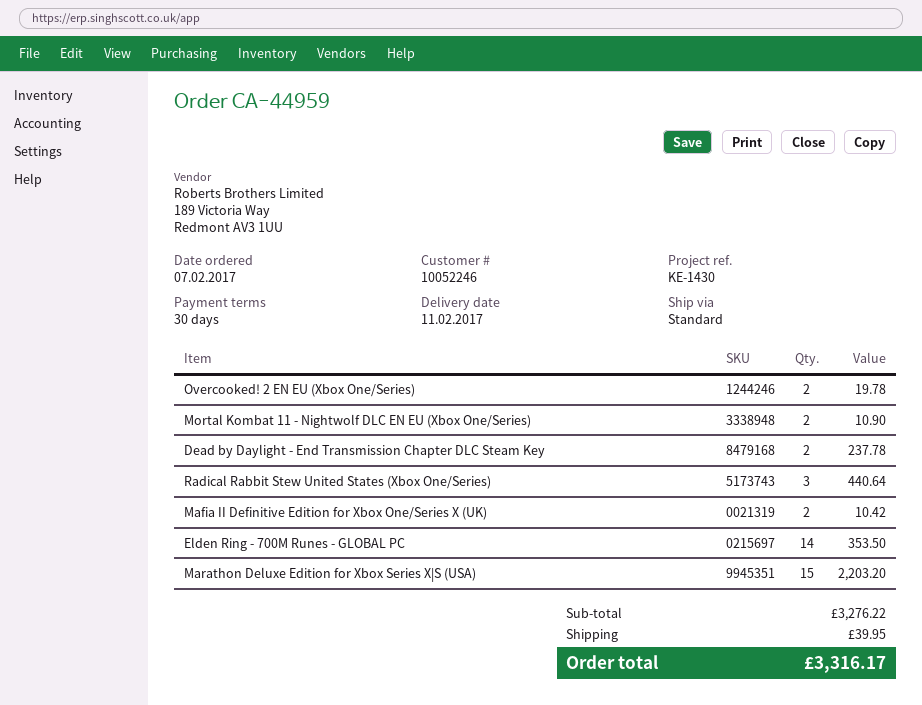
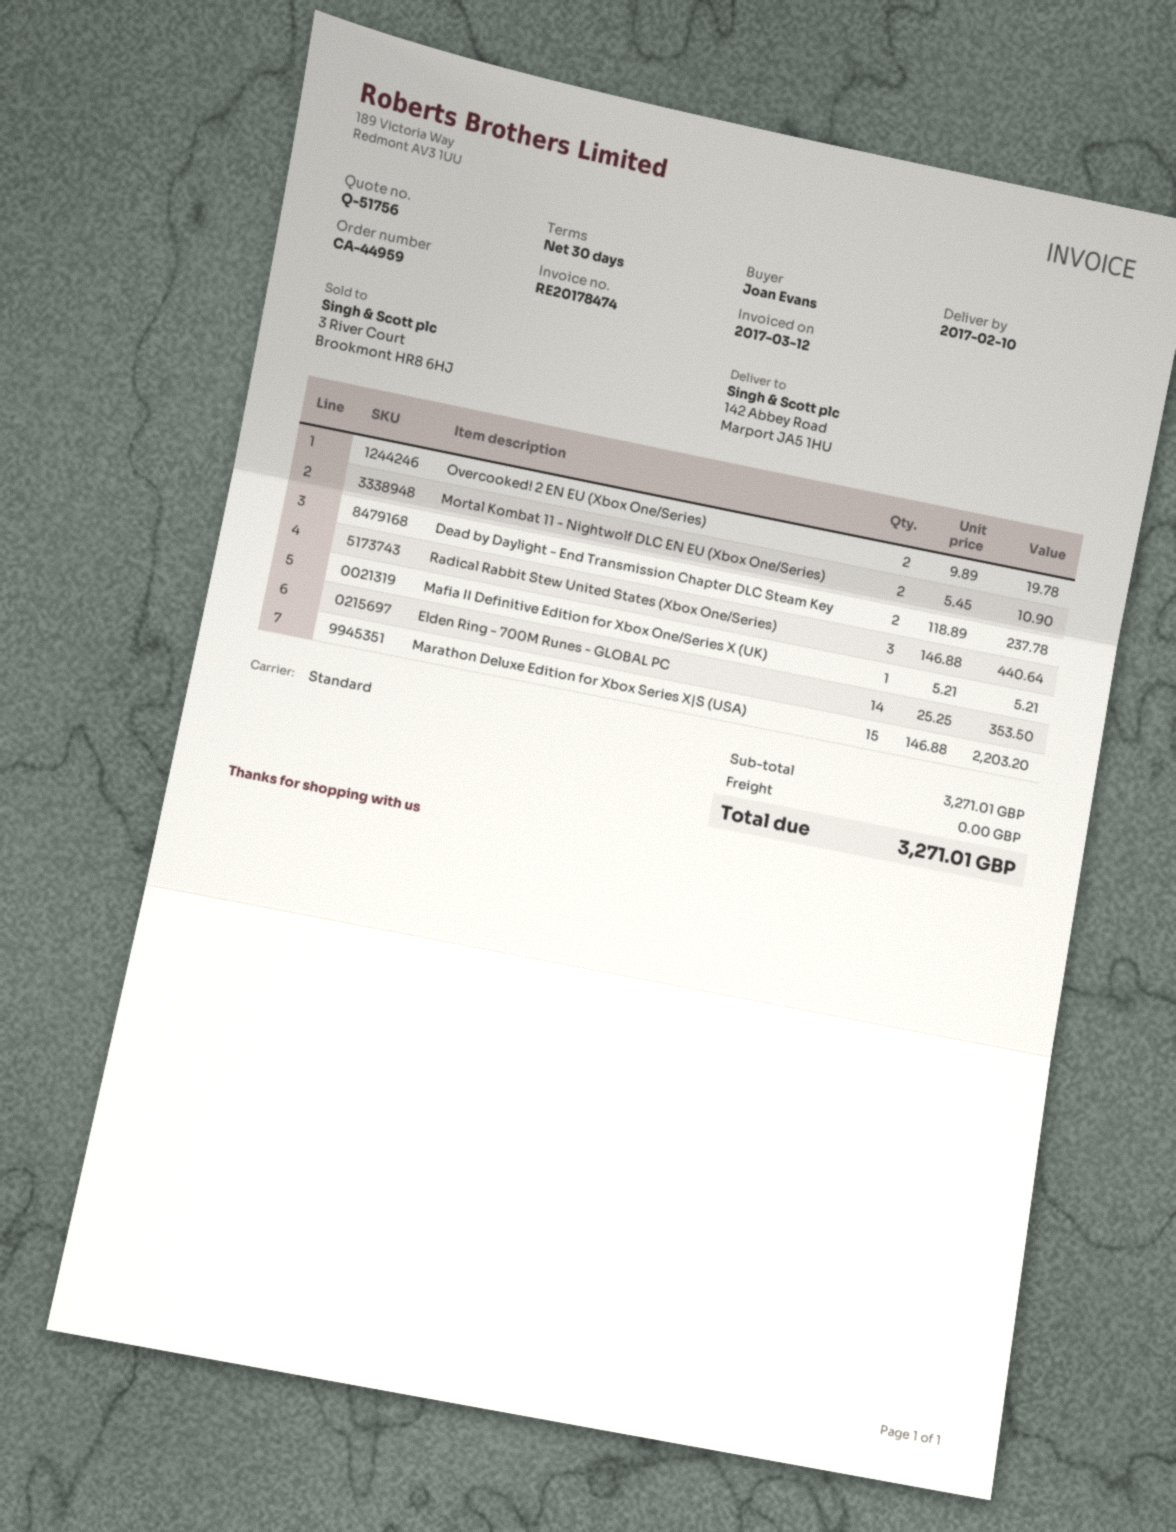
delivery date: 2017-02-11 -> 2017-02-10
Mafia II Definitive Edition for Xbox One/Series X (UK): 2 for 10.42 -> 1 for 5.21
subtotal: 3276.22 -> 3271.01
shipping: 39.95 -> 0.00
total: 3316.17 -> 3271.01

